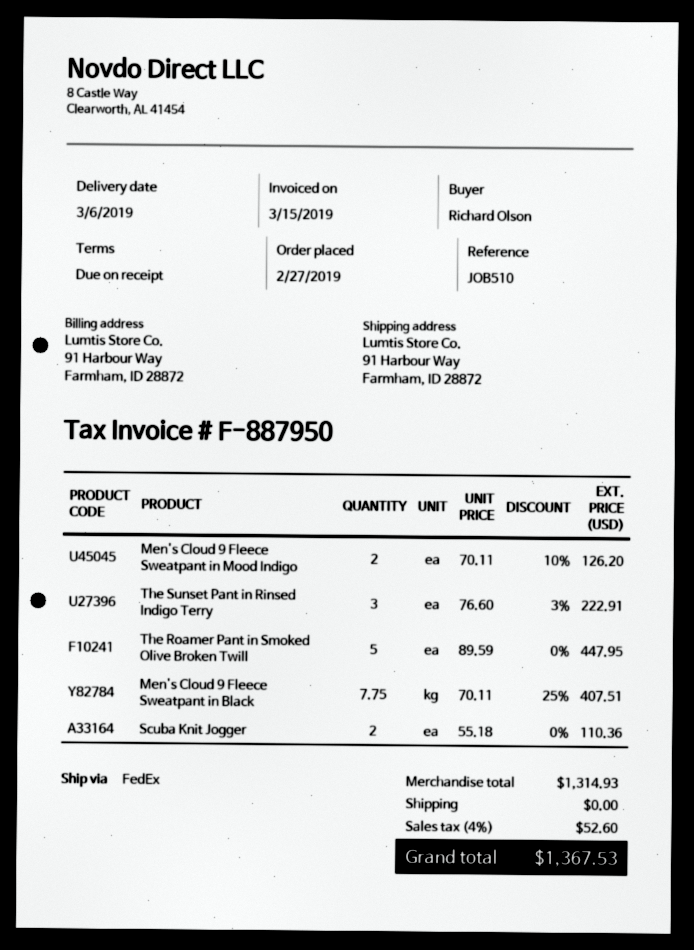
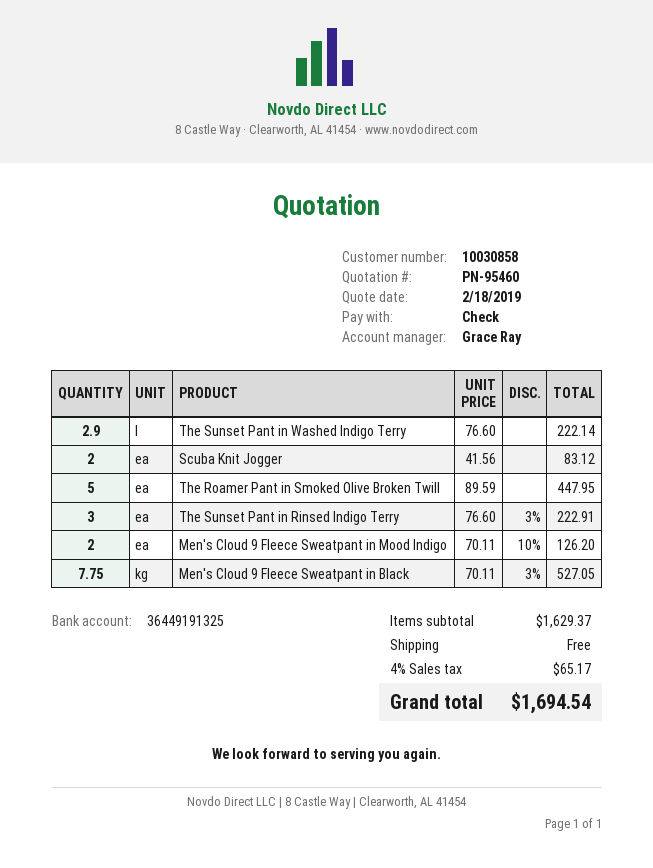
Men's Cloud 9 Fleece Sweatpant in Black: 7.75 x 70.11 - 25% = 407.51 -> 7.75 x 70.11 - 3% = 527.05
Scuba Knit Jogger: 2 x 55.18 = 110.36 -> 2 x 41.56 = 83.12
The Sunset Pant in Washed Indigo Terry: none -> 2.9 x 76.60 = 222.14
subtotal: 1314.93 -> 1629.37
tax: 4% = 52.60 -> 4% = 65.17
total: 1367.53 -> 1694.54

